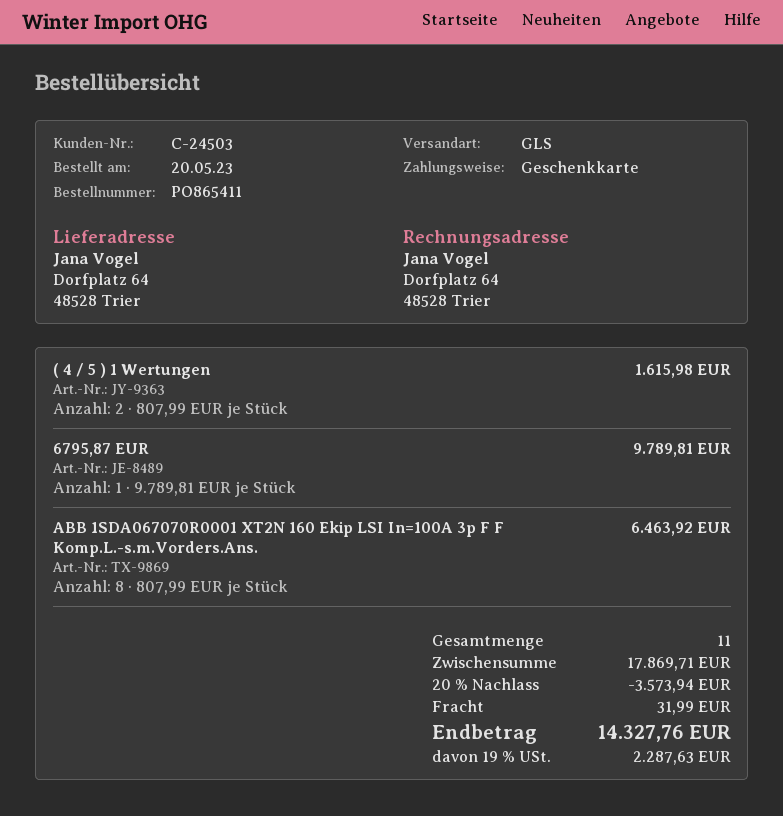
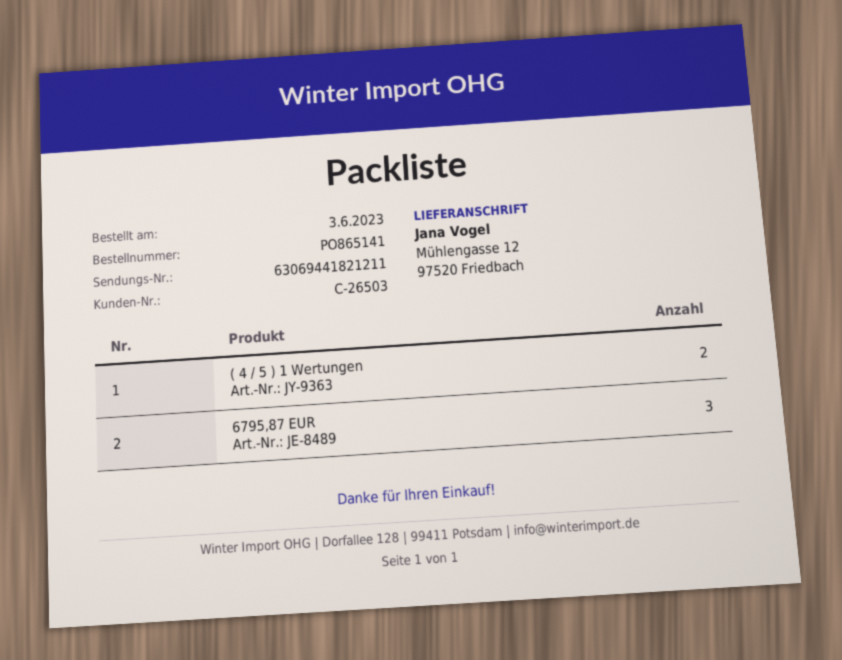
order number: PO865411 -> PO865141
order date: 2023-05-20 -> 2023-06-03
customer number: C-24503 -> C-26503
ship to: Dorfplatz 64, 48528 Trier -> Mühlengasse 12, 97520 Friedbach
6795,87 EUR: 1 -> 3
ABB 1SDA067070R0001 XT2N 160 Ekip LSI In=100A 3p F F Komp.L.-s.m.Vorders.Ans.: 8 -> none

